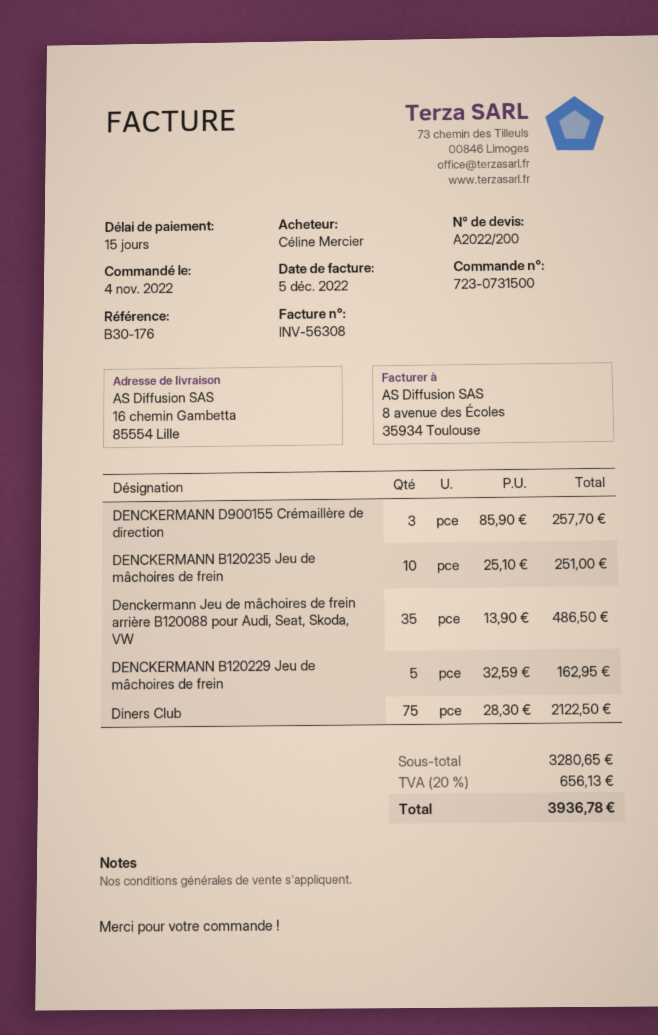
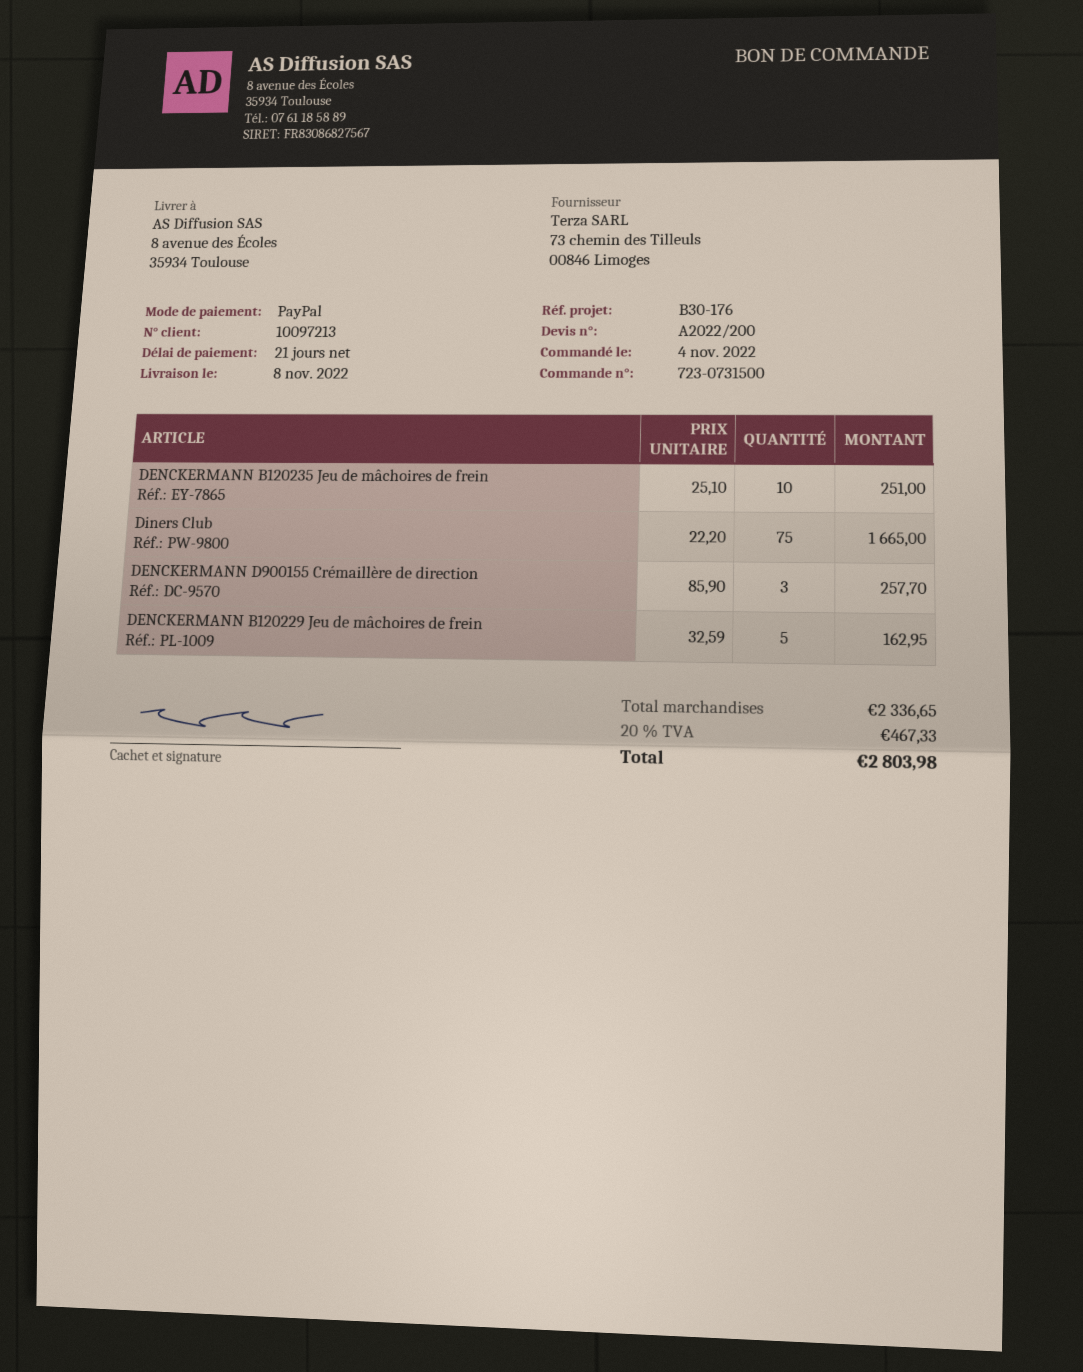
payment terms: 15 days -> 21 days
ship to: 16 chemin Gambetta, 85554 Lille -> 8 avenue des Écoles, 35934 Toulouse
Denckermann Jeu de mâchoires de frein arrière B120088 pour Audi, Seat, Skoda, VW: 35 x 13.90 = 486.50 -> none
Diners Club: 75 x 28.30 = 2122.50 -> 75 x 22.20 = 1665.00
subtotal: 3280.65 -> 2336.65
tax: 20% = 656.13 -> 20% = 467.33
total: 3936.78 -> 2803.98

